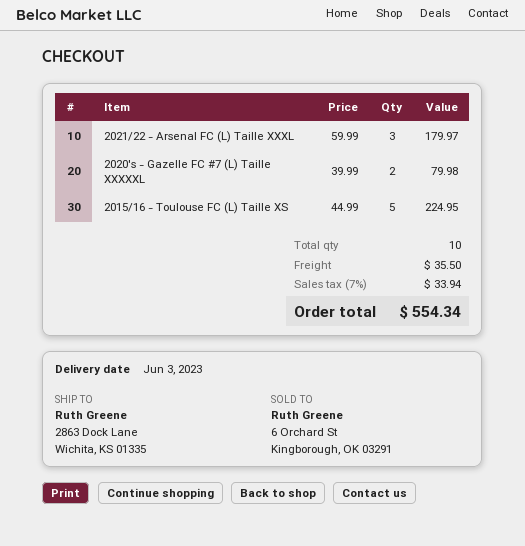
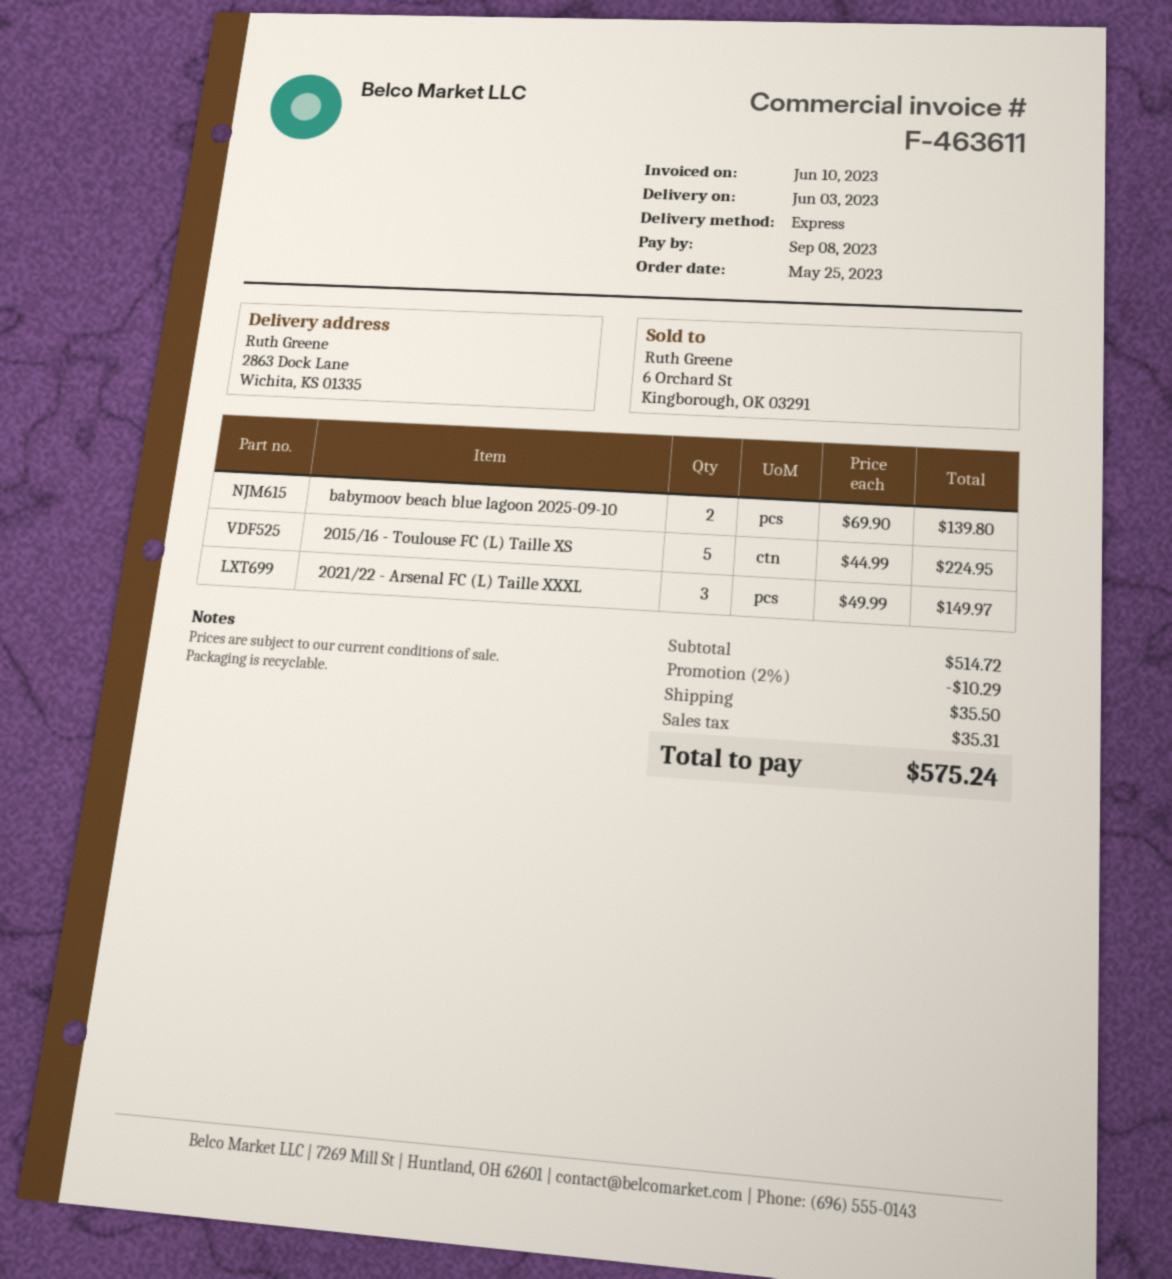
2021/22 - Arsenal FC (L) Taille XXXL: 3 x 59.99 = 179.97 -> 3 x 49.99 = 149.97
2020's - Gazelle FC #7 (L) Taille XXXXXL: 2 x 39.99 = 79.98 -> none
babymoov beach blue lagoon 2025-09-10: none -> 2 x 69.90 = 139.80
discount: none -> 2% = 10.29
tax: 33.94 -> 35.31
total: 554.34 -> 575.24

